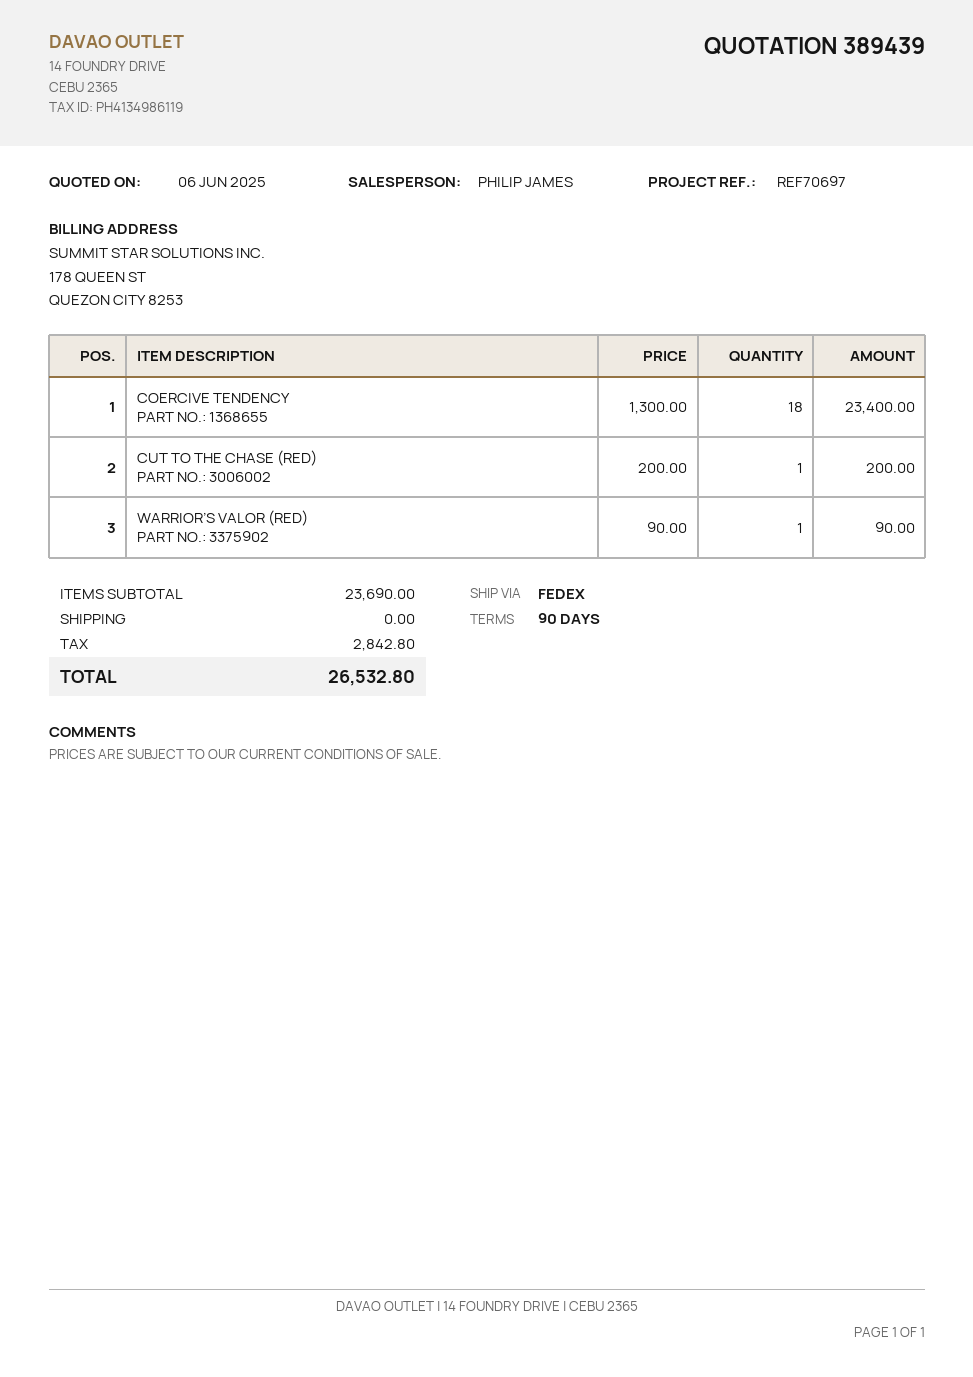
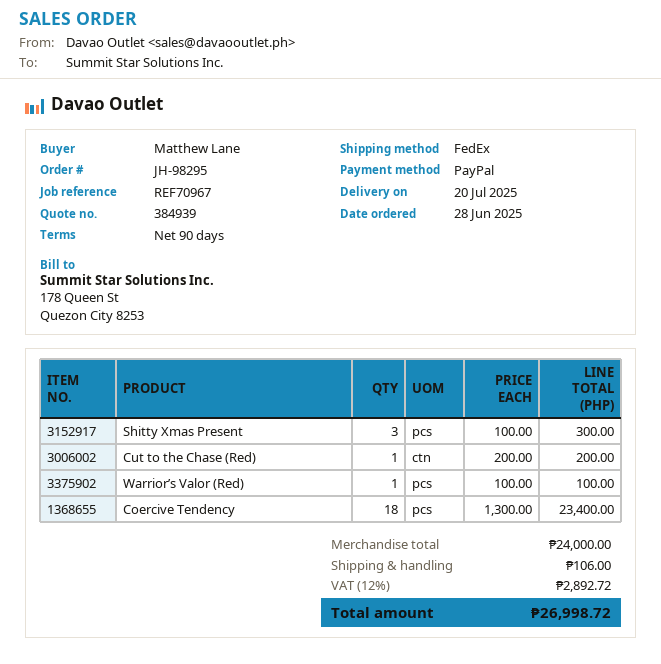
quote number: 389439 -> 384939
reference: REF70697 -> REF70967
WARRIOR’S VALOR (RED): 1 x 90.00 = 90.00 -> 1 x 100.00 = 100.00
Shitty Xmas Present: none -> 3 x 100.00 = 300.00
subtotal: 23690.00 -> 24000.00
shipping: 0.00 -> 106.00
tax: 2842.80 -> 2892.72
total: 26532.80 -> 26998.72

